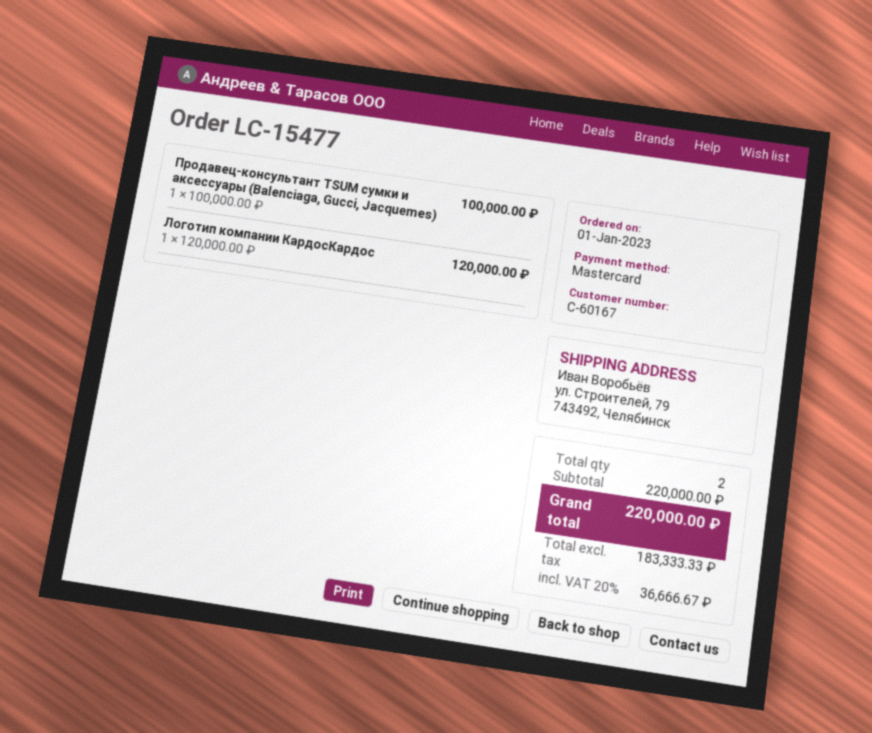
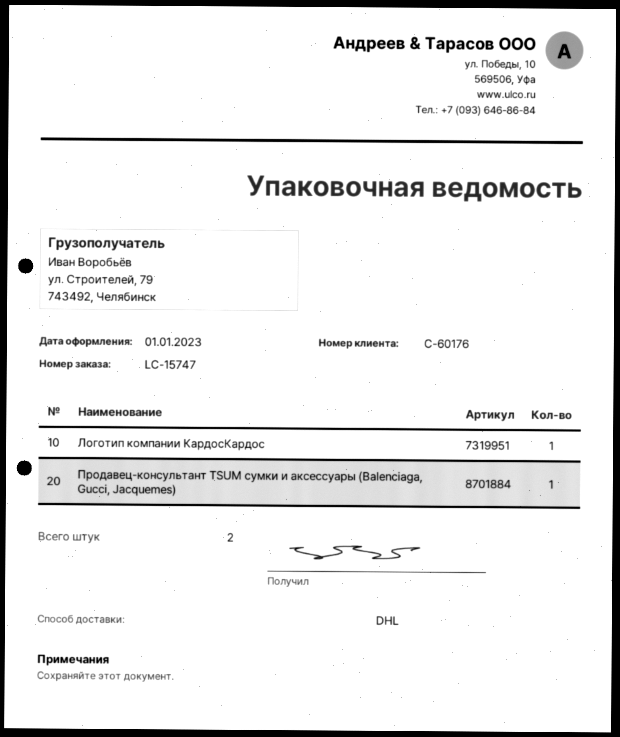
order number: LC-15477 -> LC-15747
customer number: C-60167 -> C-60176

